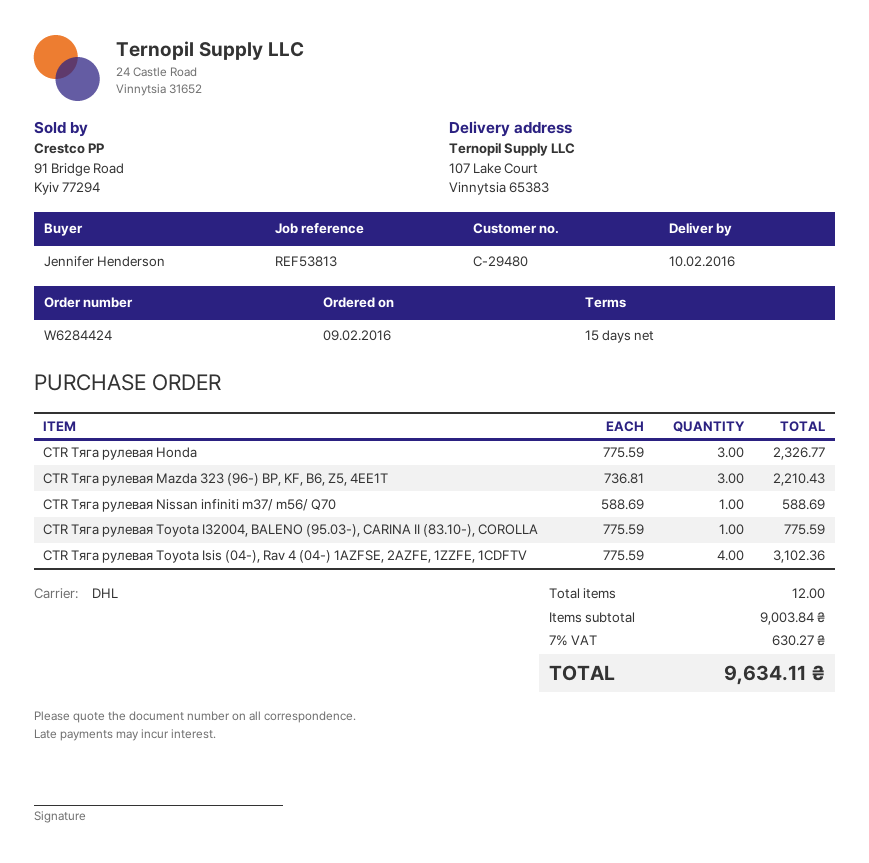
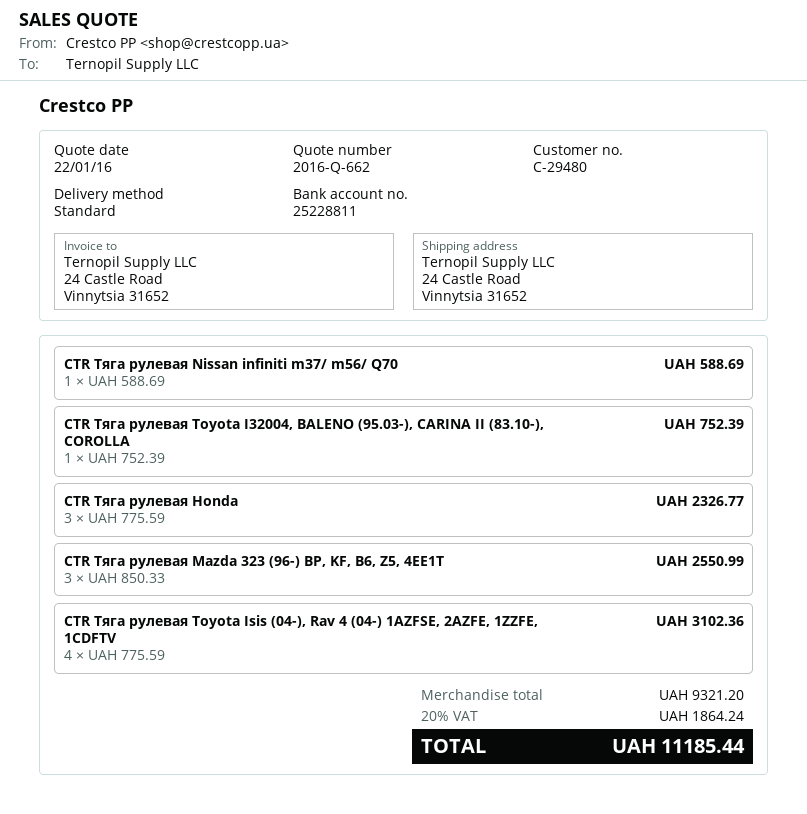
shipping method: DHL -> standard
ship to: 107 Lake Court, Vinnytsia 65383 -> 24 Castle Road, Vinnytsia 31652
CTR Тяга рулевая Mazda 323 (96-) BP, KF, B6, Z5, 4EE1T: 3 x 736.81 = 2210.43 -> 3 x 850.33 = 2550.99
CTR Тяга рулевая Toyota I32004, BALENO (95.03-), CARINA II (83.10-), COROLLA: 1 x 775.59 = 775.59 -> 1 x 752.39 = 752.39
subtotal: 9003.84 -> 9321.20
tax: 7% = 630.27 -> 20% = 1864.24
total: 9634.11 -> 11185.44

